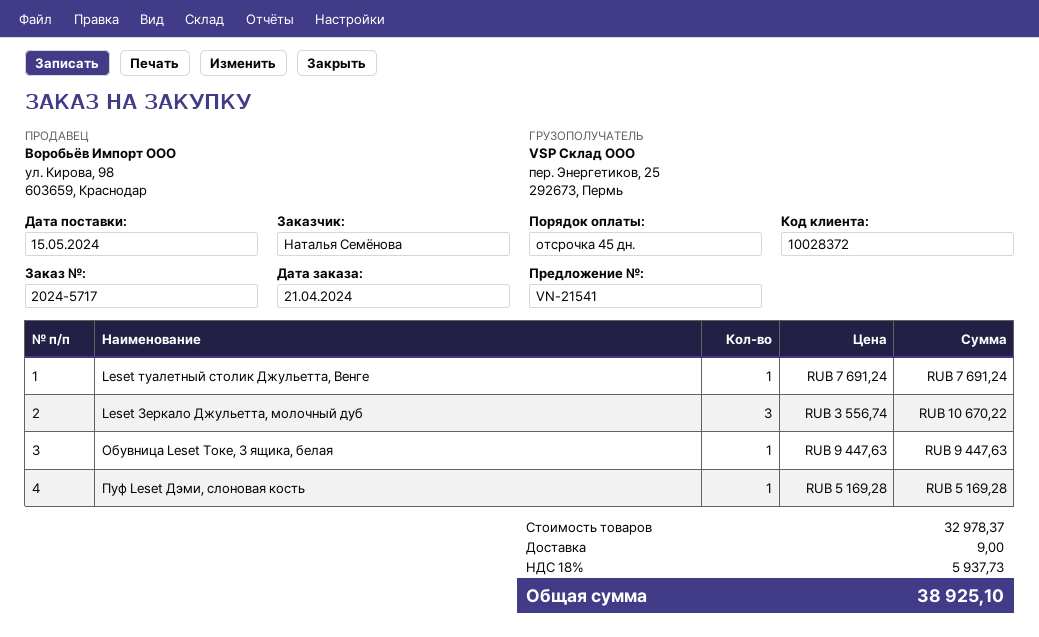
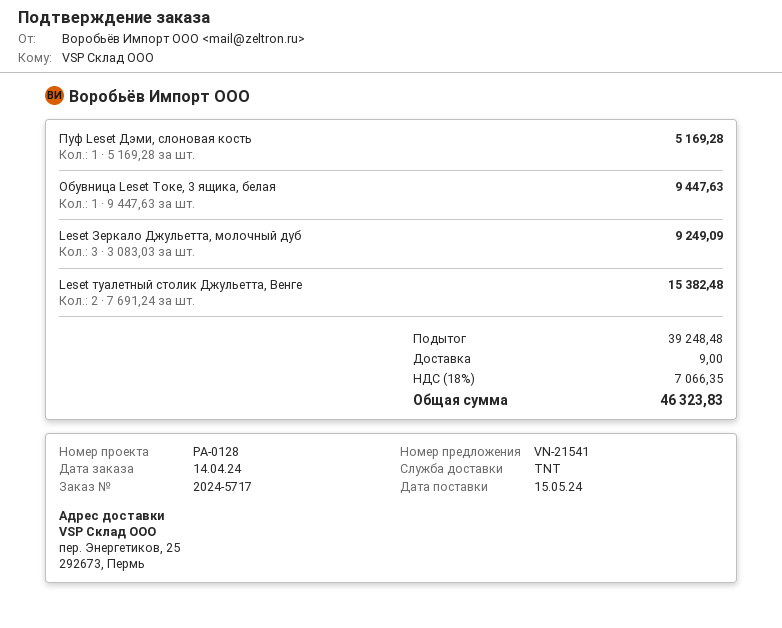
order date: 2024-04-21 -> 2024-04-14
Leset туалетный столик Джульетта, Венге: 1 x 7691.24 = 7691.24 -> 2 x 7691.24 = 15382.48
Leset Зеркало Джульетта, молочный дуб: 3 x 3556.74 = 10670.22 -> 3 x 3083.03 = 9249.09
subtotal: 32978.37 -> 39248.48
tax: 18% = 5937.73 -> 18% = 7066.35
total: 38925.10 -> 46323.83

